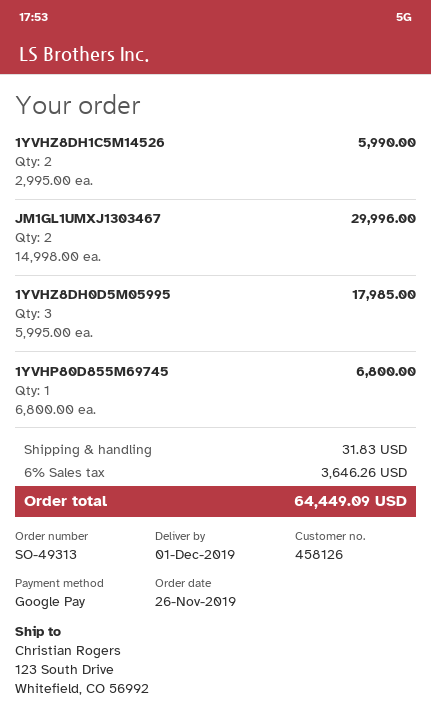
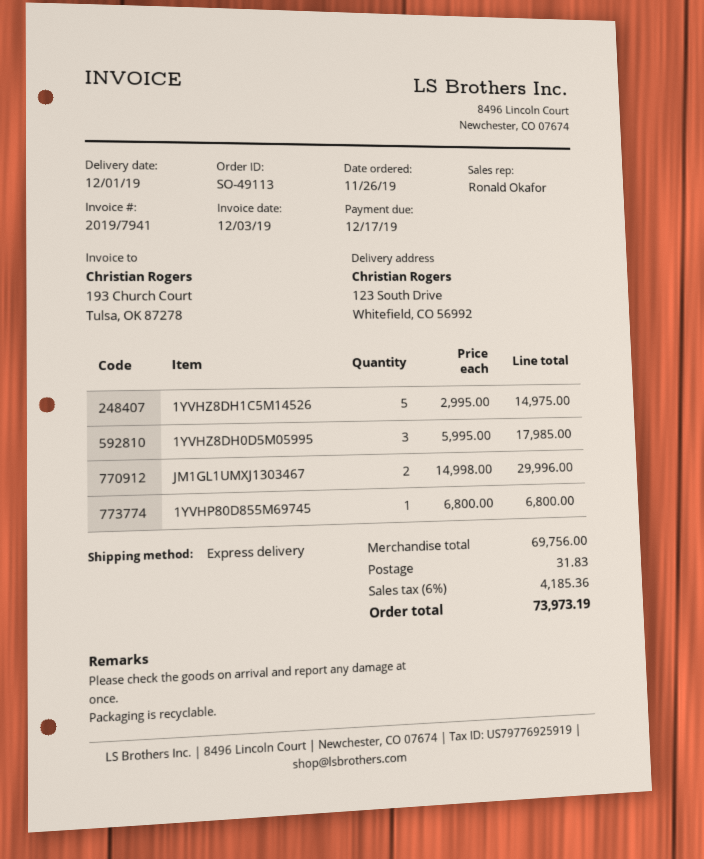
order number: SO-49313 -> SO-49113
1YVHZ8DH1C5M14526: 2 x 2995.00 = 5990.00 -> 5 x 2995.00 = 14975.00
tax: 6% = 3646.26 -> 6% = 4185.36
total: 64449.09 -> 73973.19

